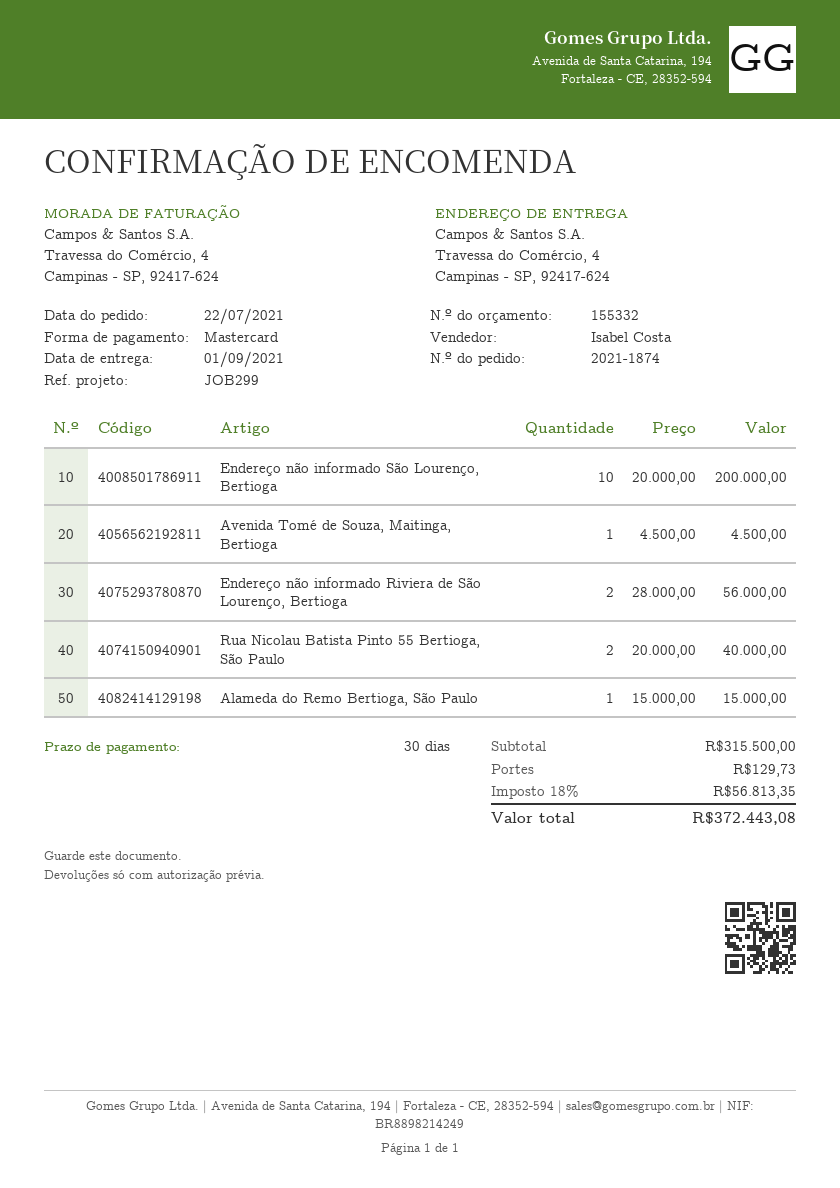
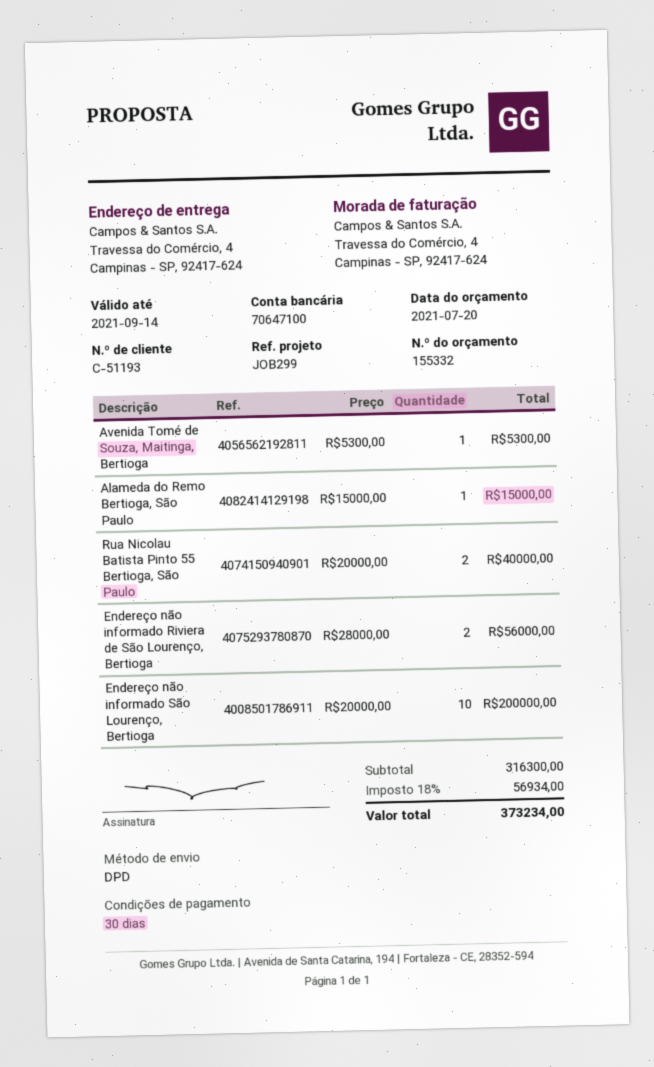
Avenida Tomé de Souza, Maitinga, Bertioga: 1 x 4500.00 = 4500.00 -> 1 x 5300.00 = 5300.00
subtotal: 315500.00 -> 316300.00
shipping: 129.73 -> none
tax: 18% = 56813.35 -> 18% = 56934.00
total: 372443.08 -> 373234.00

